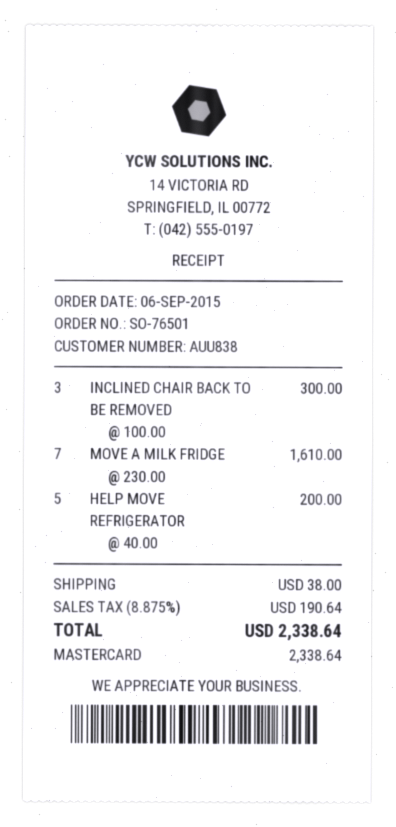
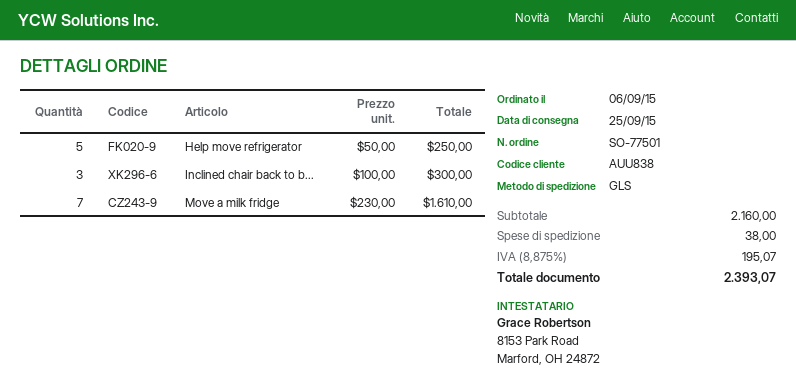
order number: SO-76501 -> SO-77501
HELP MOVE REFRIGERATOR: 5 x 40.00 = 200.00 -> 5 x 50.00 = 250.00
tax: 8.875% = 190.64 -> 8.875% = 195.07
total: 2338.64 -> 2393.07

